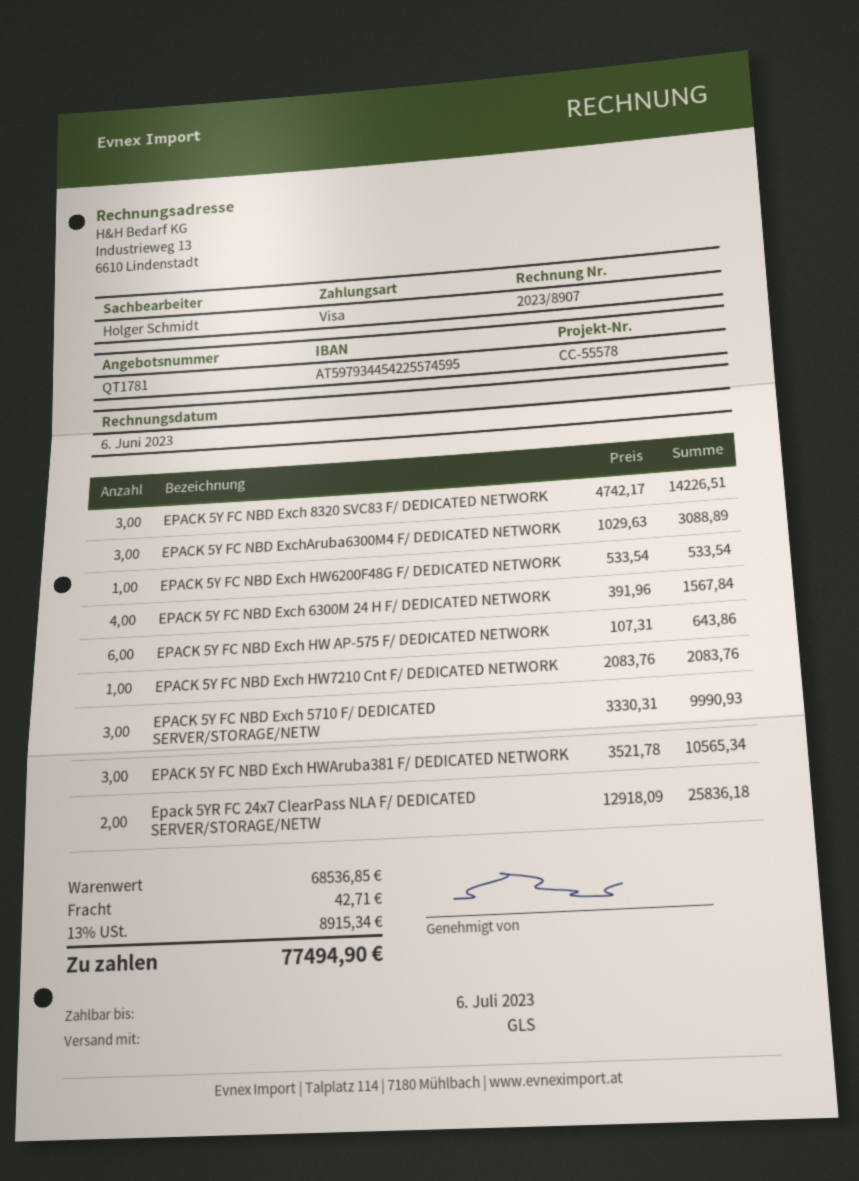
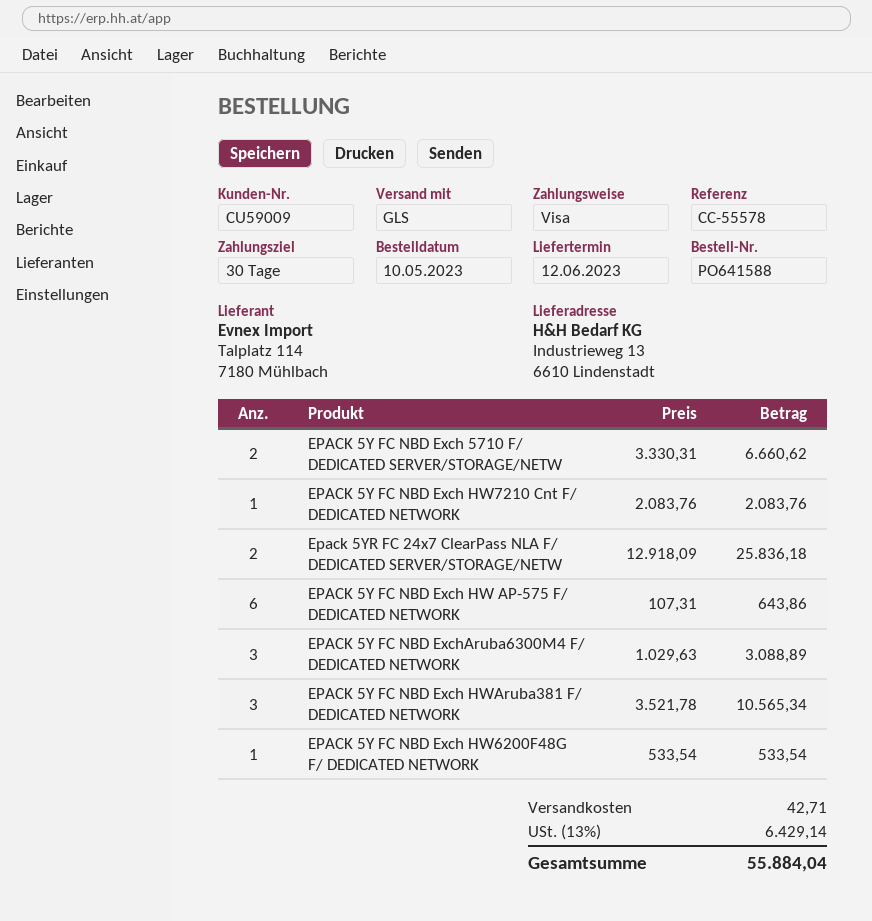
EPACK 5Y FC NBD Exch 8320 SVC83 F/ DEDICATED NETWORK: 3 x 4742.17 = 14226.51 -> none
EPACK 5Y FC NBD Exch 6300M 24 H F/ DEDICATED NETWORK: 4 x 391.96 = 1567.84 -> none
EPACK 5Y FC NBD Exch 5710 F/ DEDICATED SERVER/STORAGE/NETW: 3 x 3330.31 = 9990.93 -> 2 x 3330.31 = 6660.62
tax: 13% = 8915.34 -> 13% = 6429.14
total: 77494.90 -> 55884.04

